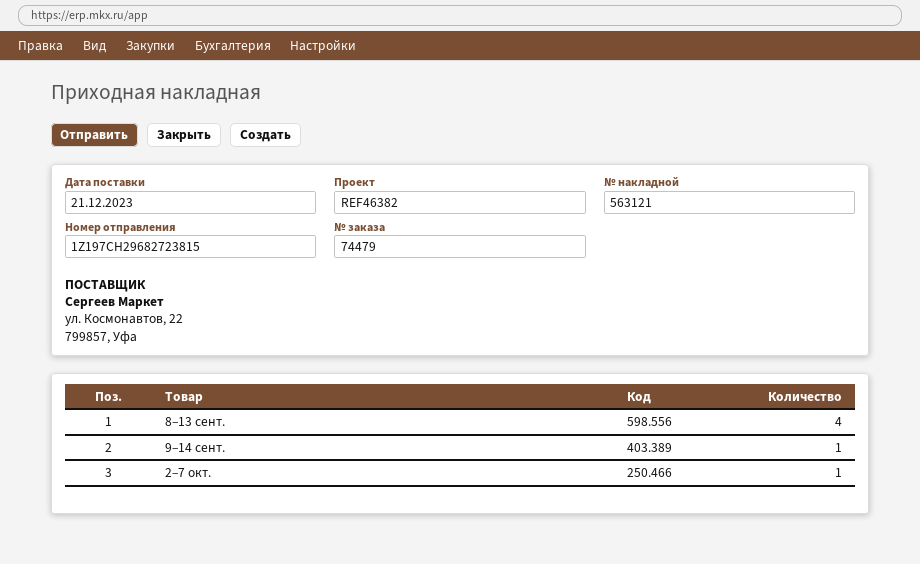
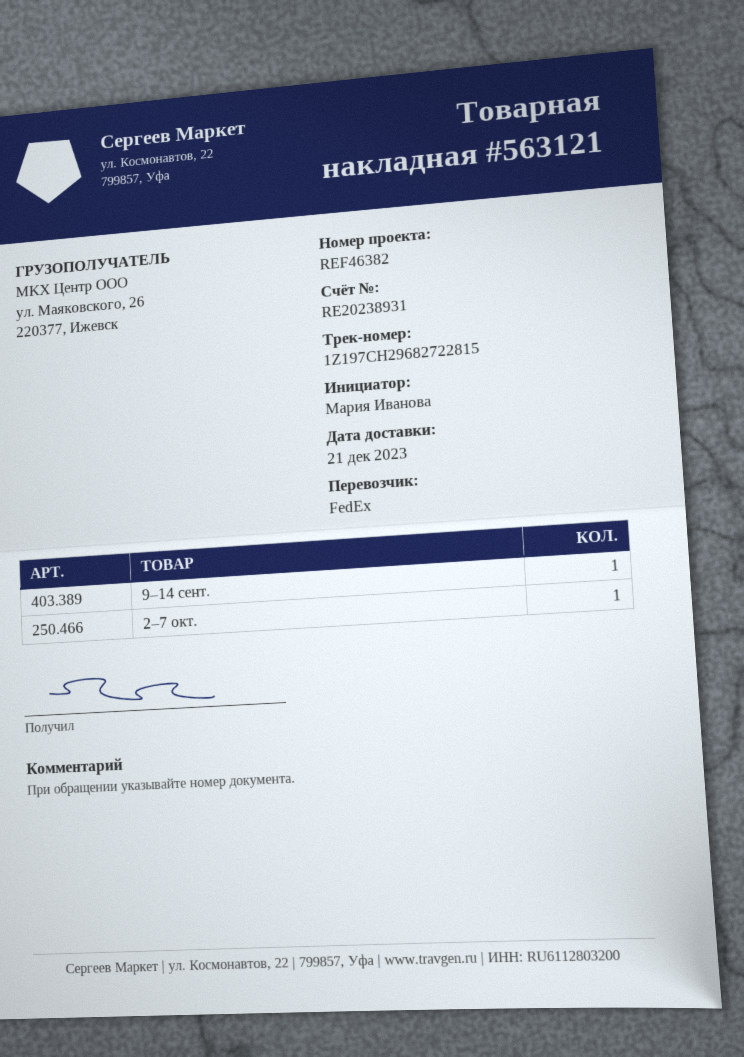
tracking number: 1Z197CH29682723815 -> 1Z197CH29682722815
8–13 сент.: 4 -> none

